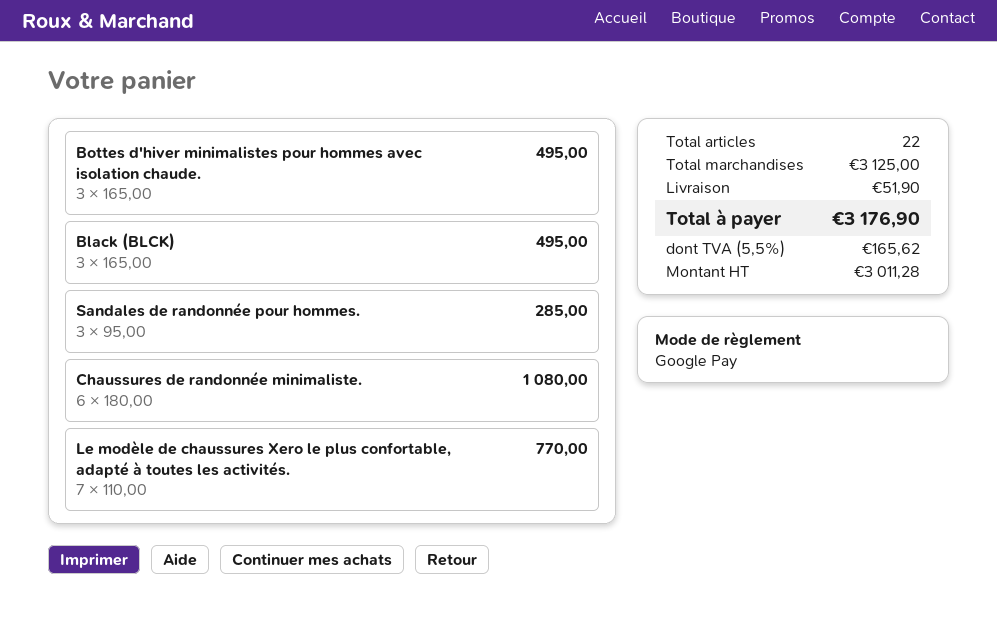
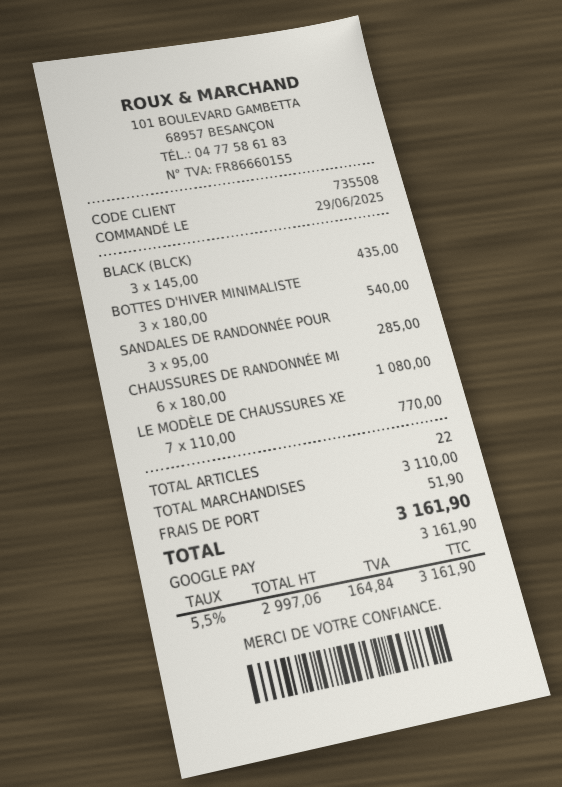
Bottes d'hiver minimalistes pour hommes avec isolation chaude.: 3 x 165.00 = 495.00 -> 3 x 180.00 = 540.00
Black (BLCK): 3 x 165.00 = 495.00 -> 3 x 145.00 = 435.00
subtotal: 3125.00 -> 3110.00
net: 3011.28 -> 2997.06
tax: 5.5% = 165.62 -> 5.5% = 164.84
total: 3176.90 -> 3161.90

